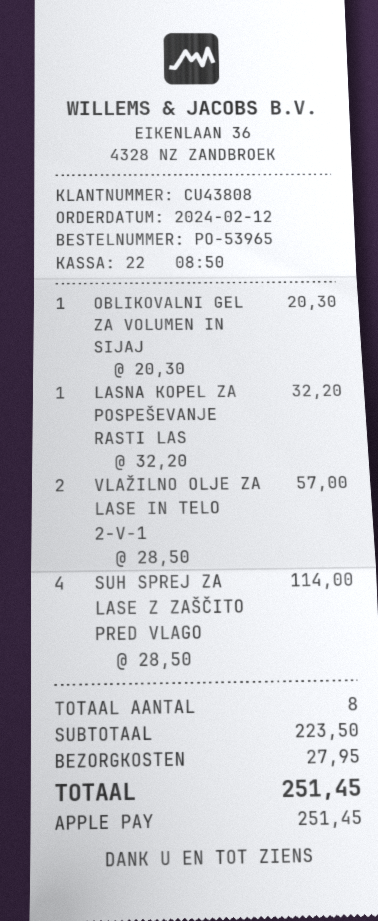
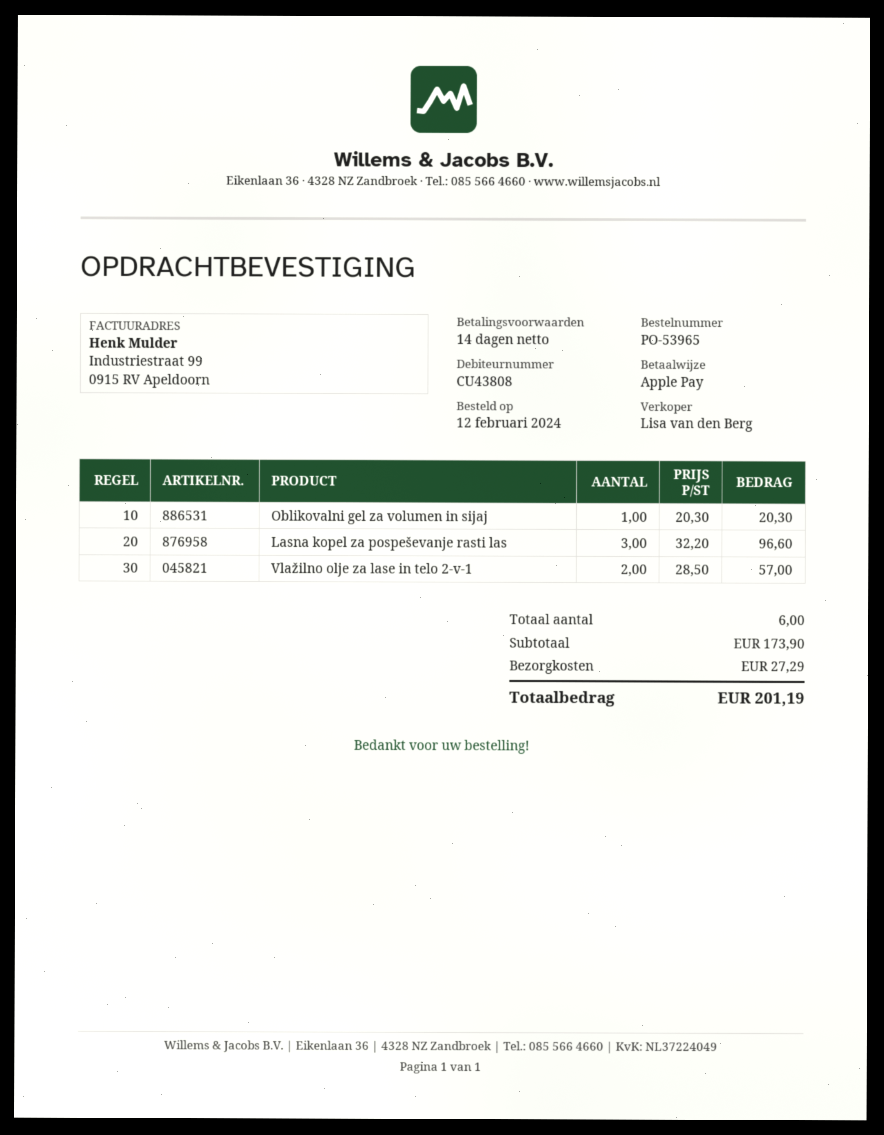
LASNA KOPEL ZA POSPEŠEVANJE RASTI LAS: 1 x 32.20 = 32.20 -> 3 x 32.20 = 96.60
SUH SPREJ ZA LASE Z ZAŠČITO PRED VLAGO: 4 x 28.50 = 114.00 -> none
total quantity: 8 -> 6
subtotal: 223.50 -> 173.90
shipping: 27.95 -> 27.29
total: 251.45 -> 201.19

